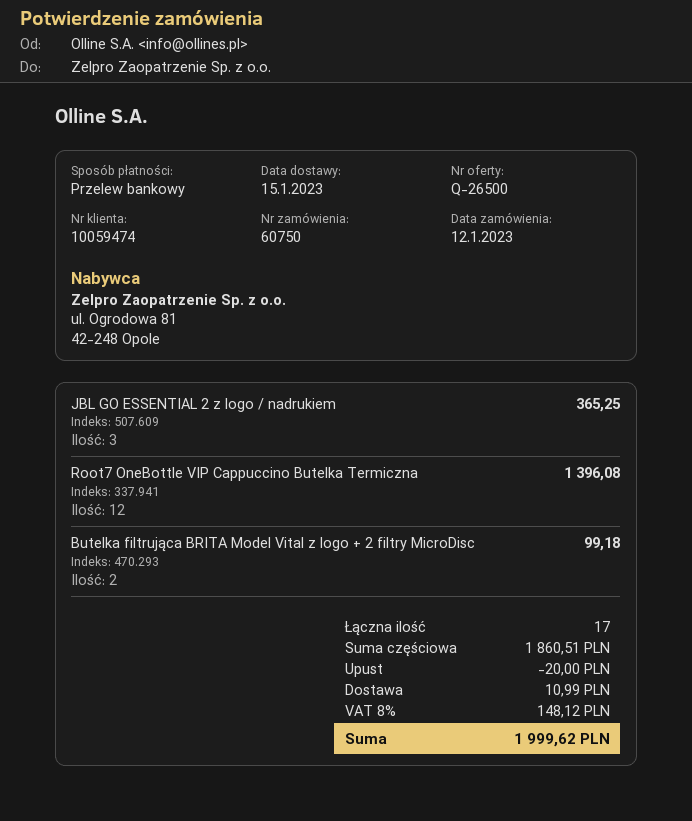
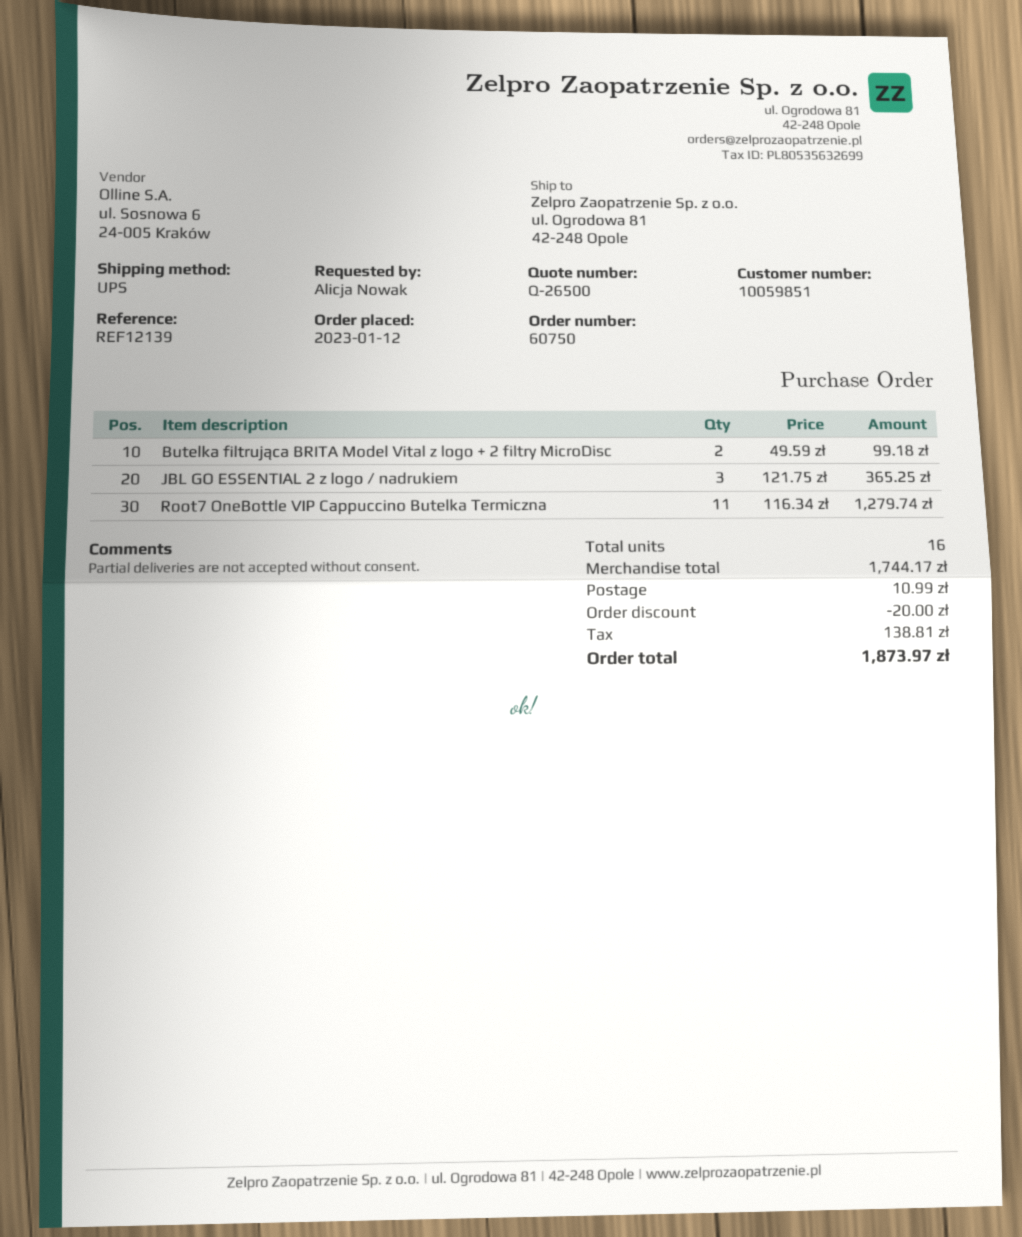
customer number: 10059474 -> 10059851
Root7 OneBottle VIP Cappuccino Butelka Termiczna: 12 for 1396.08 -> 11 for 1279.74
total quantity: 17 -> 16
subtotal: 1860.51 -> 1744.17
tax: 148.12 -> 138.81
total: 1999.62 -> 1873.97

